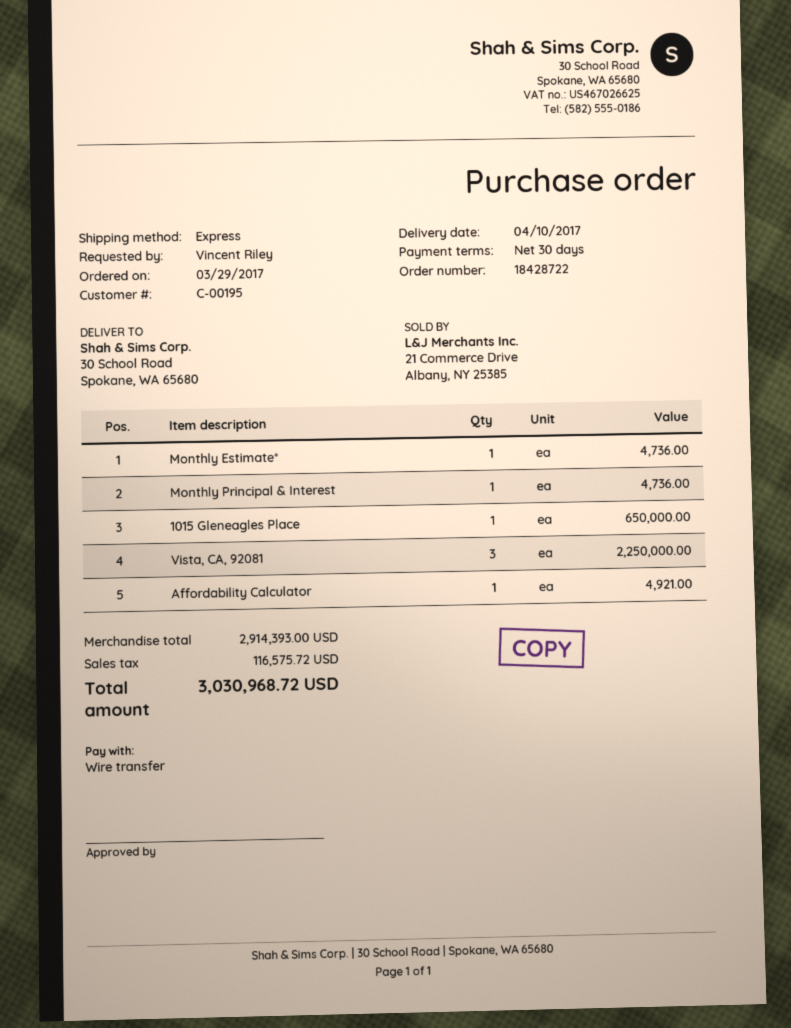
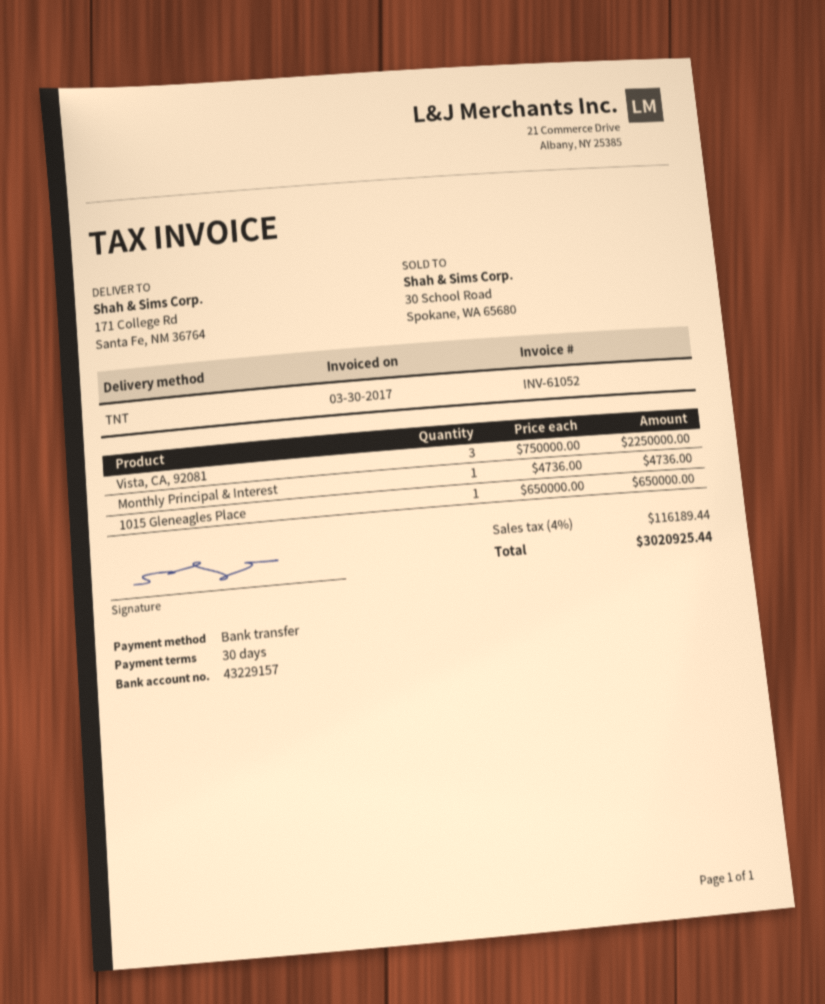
shipping method: express -> TNT
ship to: 30 School Road, Spokane, WA 65680 -> 171 College Rd, Santa Fe, NM 36764
Monthly Estimate*: 1 for 4736.00 -> none
Affordability Calculator: 1 for 4921.00 -> none
tax: 116575.72 -> 116189.44
total: 3030968.72 -> 3020925.44

